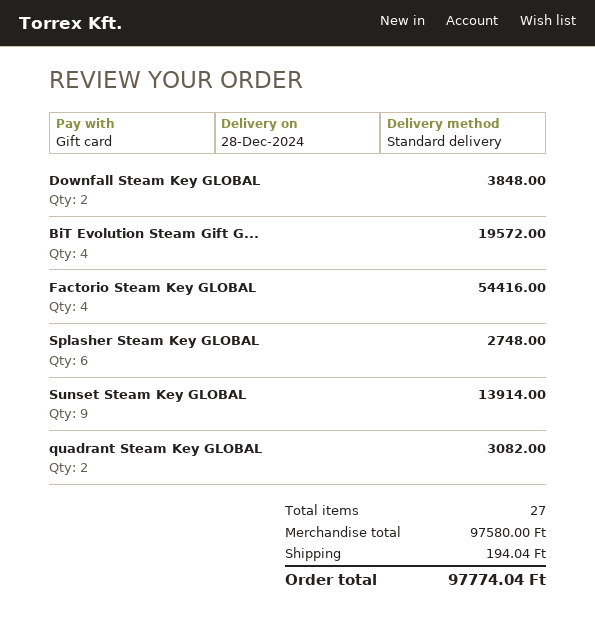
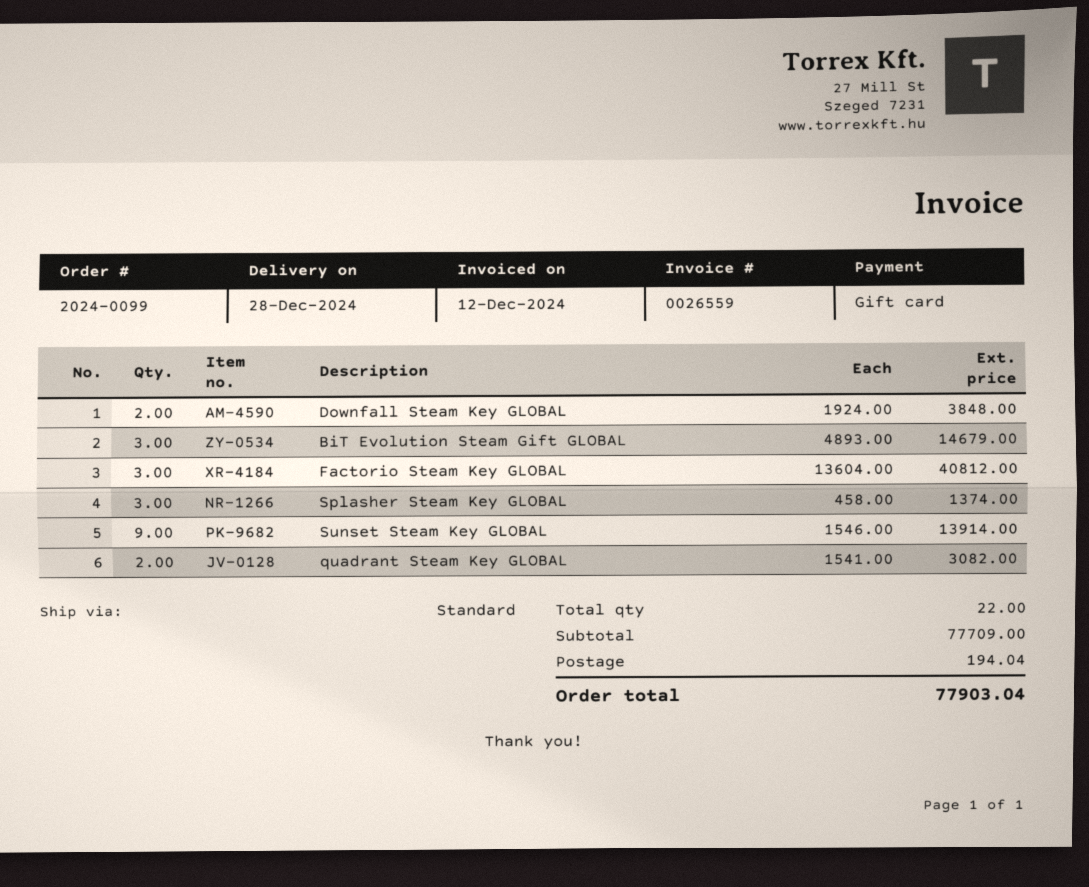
BiT Evolution Steam Gift G...: 4 for 19572.00 -> 3 for 14679.00
Factorio Steam Key GLOBAL: 4 for 54416.00 -> 3 for 40812.00
Splasher Steam Key GLOBAL: 6 for 2748.00 -> 3 for 1374.00
total quantity: 27 -> 22
subtotal: 97580.00 -> 77709.00
total: 97774.04 -> 77903.04

